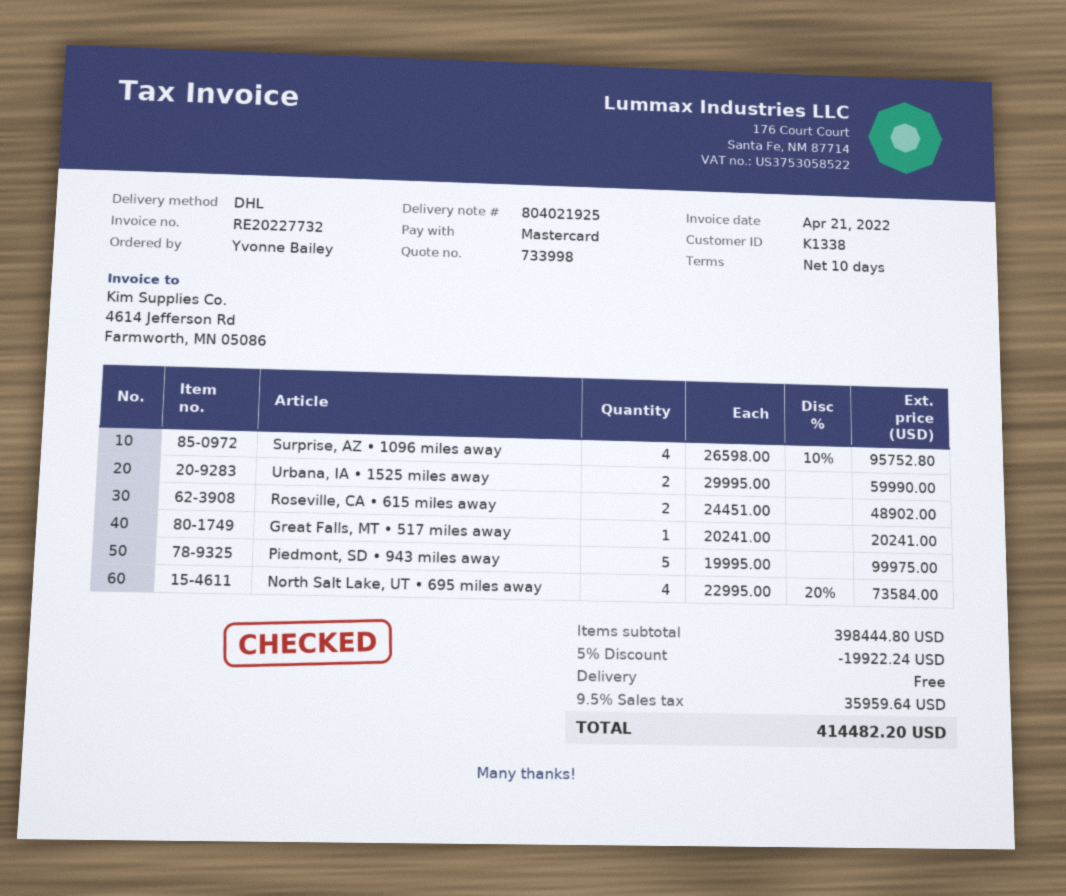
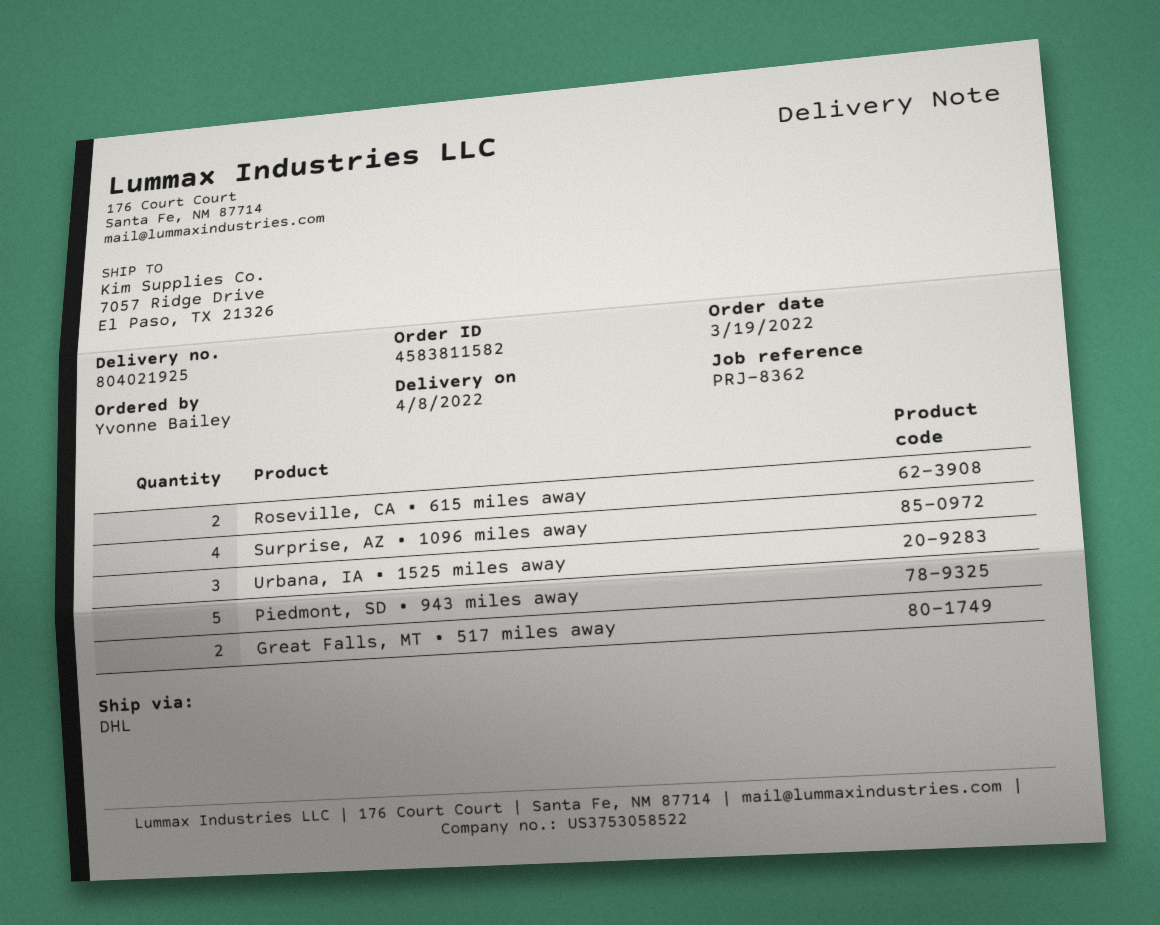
Urbana, IA • 1525 miles away: 2 -> 3
Great Falls, MT • 517 miles away: 1 -> 2
North Salt Lake, UT • 695 miles away: 4 -> none

